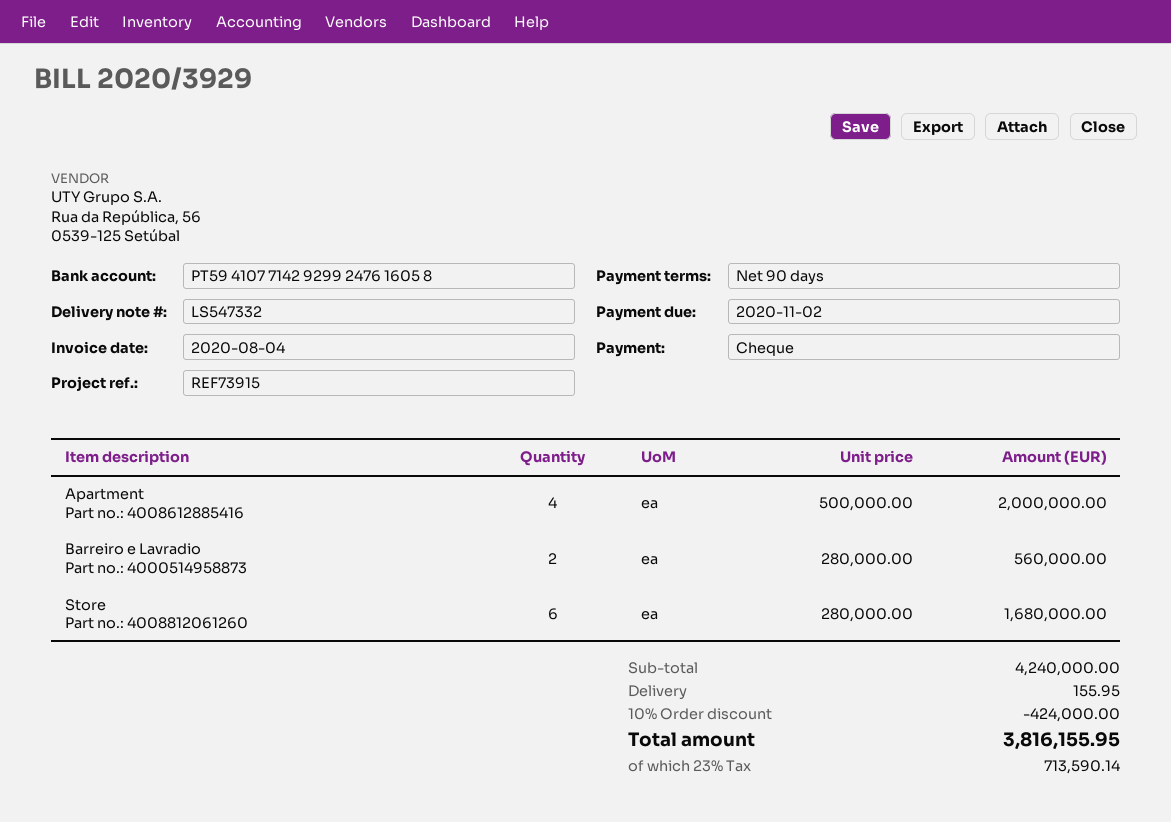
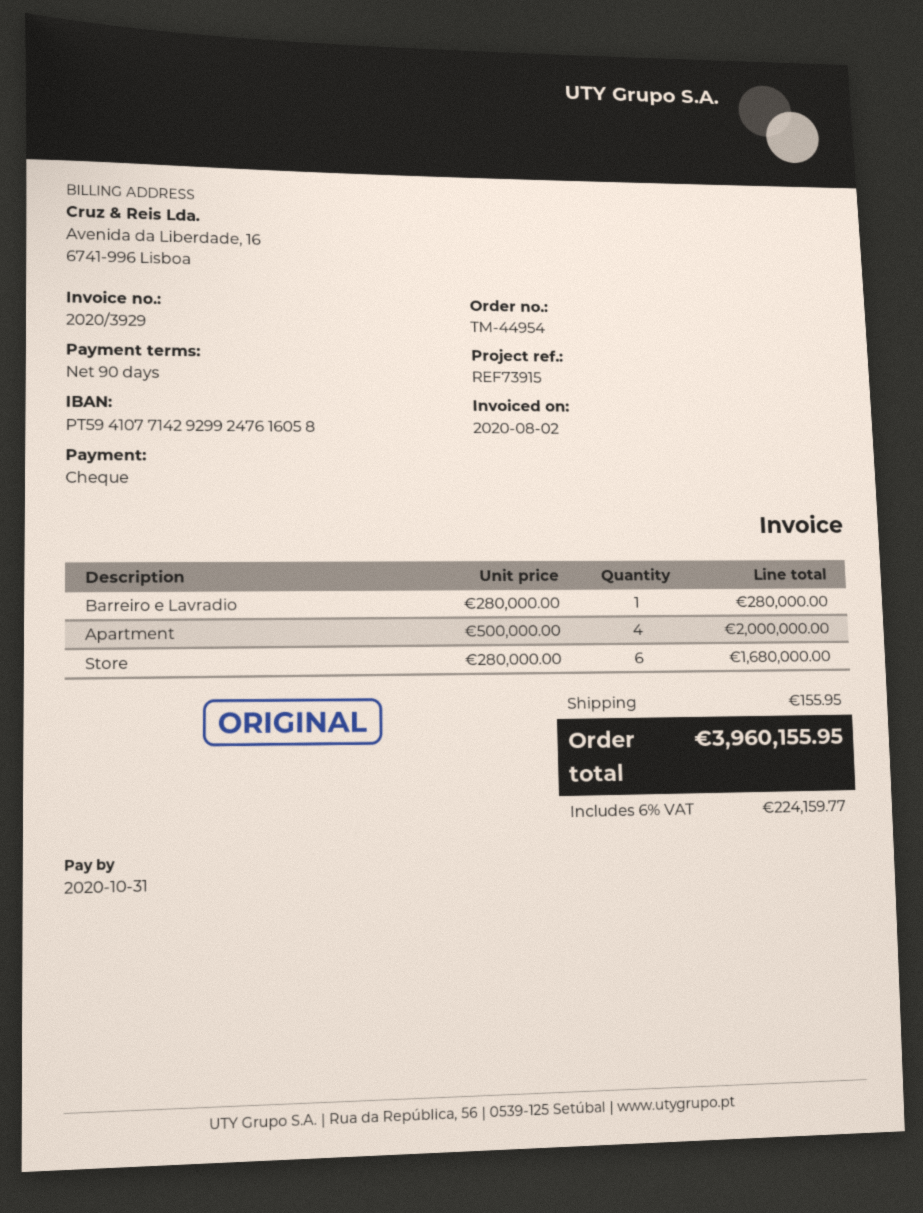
invoice date: 2020-08-04 -> 2020-08-02
due date: 2020-11-02 -> 2020-10-31
Barreiro e Lavradio: 2 x 280000.00 = 560000.00 -> 1 x 280000.00 = 280000.00
discount: 10% = 424000.00 -> none
tax: 23% = 713590.14 -> 6% = 224159.77
total: 3816155.95 -> 3960155.95

